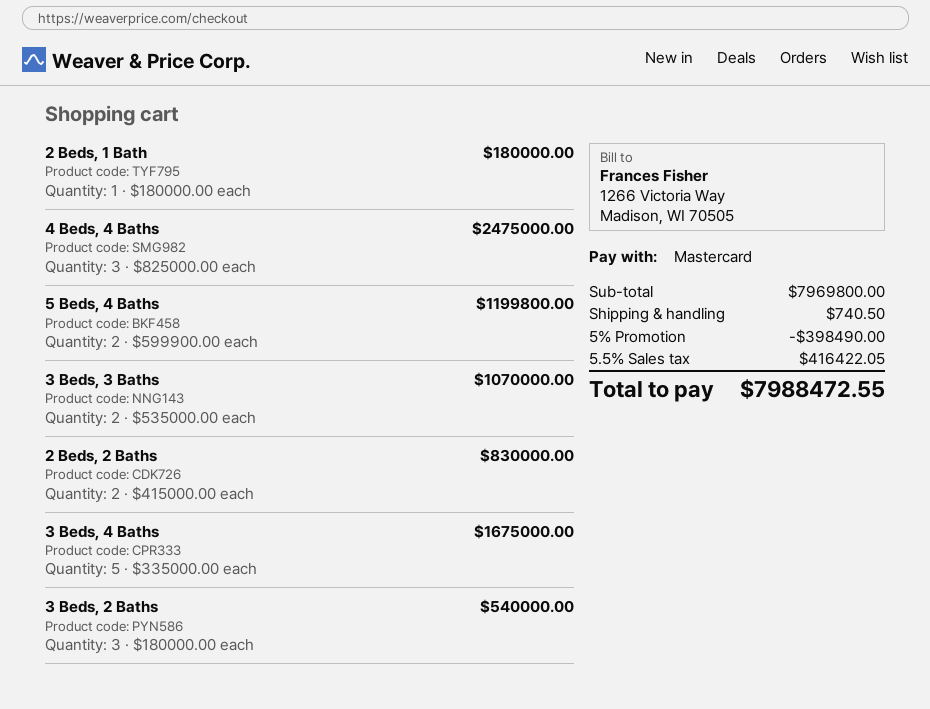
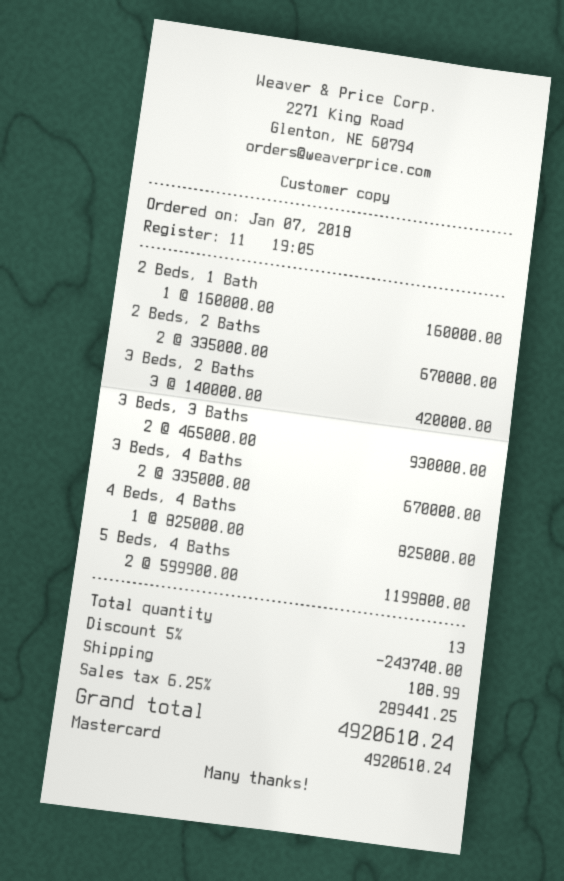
2 Beds, 1 Bath: 1 x 180000.00 = 180000.00 -> 1 x 160000.00 = 160000.00
4 Beds, 4 Baths: 3 x 825000.00 = 2475000.00 -> 1 x 825000.00 = 825000.00
3 Beds, 3 Baths: 2 x 535000.00 = 1070000.00 -> 2 x 465000.00 = 930000.00
2 Beds, 2 Baths: 2 x 415000.00 = 830000.00 -> 2 x 335000.00 = 670000.00
3 Beds, 4 Baths: 5 x 335000.00 = 1675000.00 -> 2 x 335000.00 = 670000.00
3 Beds, 2 Baths: 3 x 180000.00 = 540000.00 -> 3 x 140000.00 = 420000.00
discount: 5% = 398490.00 -> 5% = 243740.00
shipping: 740.50 -> 108.99
tax: 5.5% = 416422.05 -> 6.25% = 289441.25
total: 7988472.55 -> 4920610.24

